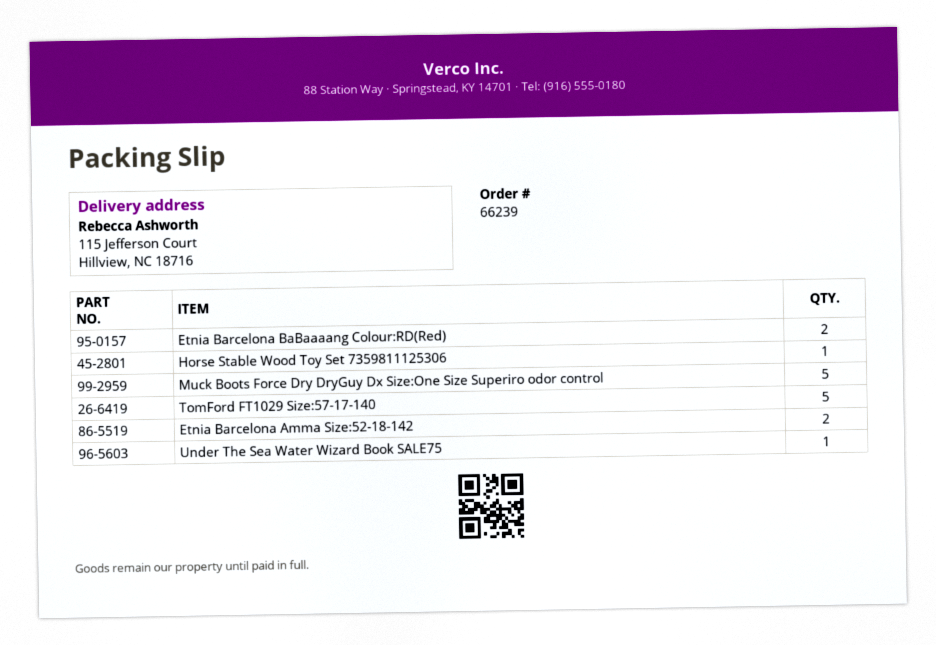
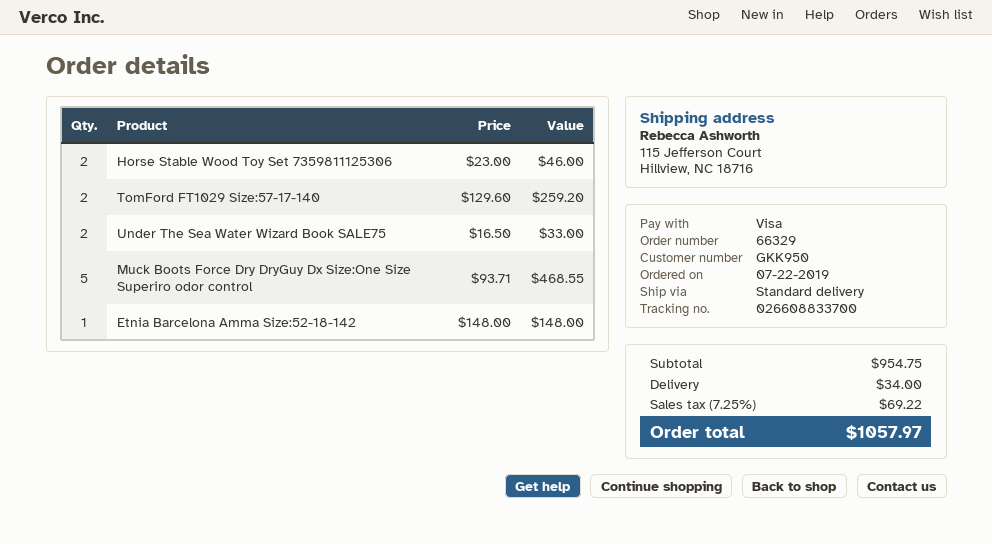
order number: 66239 -> 66329
Etnia Barcelona BaBaaaang Colour:RD(Red): 2 -> none
Horse Stable Wood Toy Set 7359811125306: 1 -> 2
TomFord FT1029 Size:57-17-140: 5 -> 2
Etnia Barcelona Amma Size:52-18-142: 2 -> 1
Under The Sea Water Wizard Book SALE75: 1 -> 2

